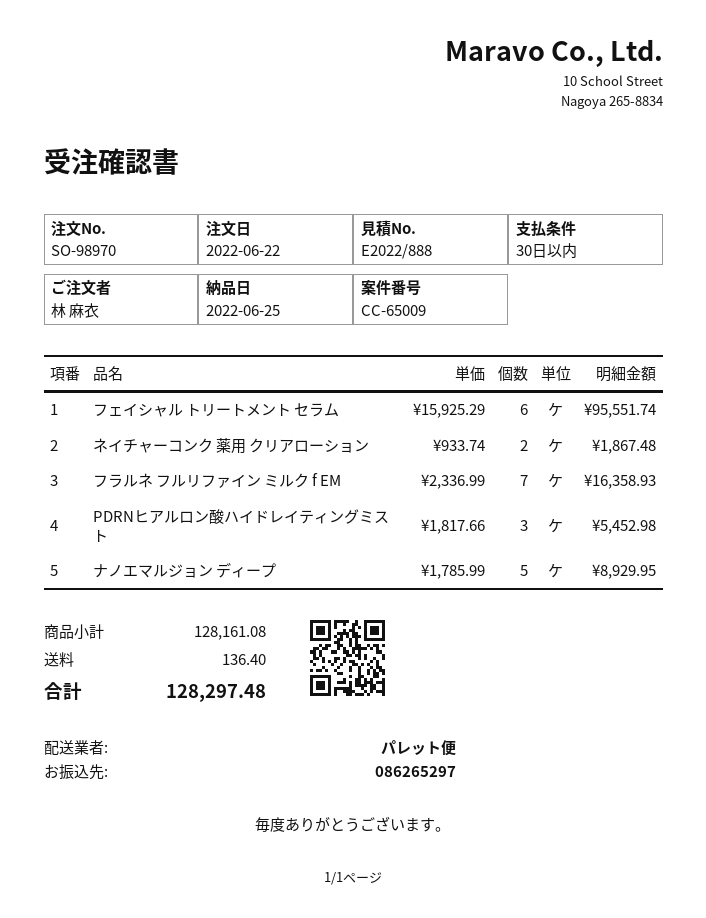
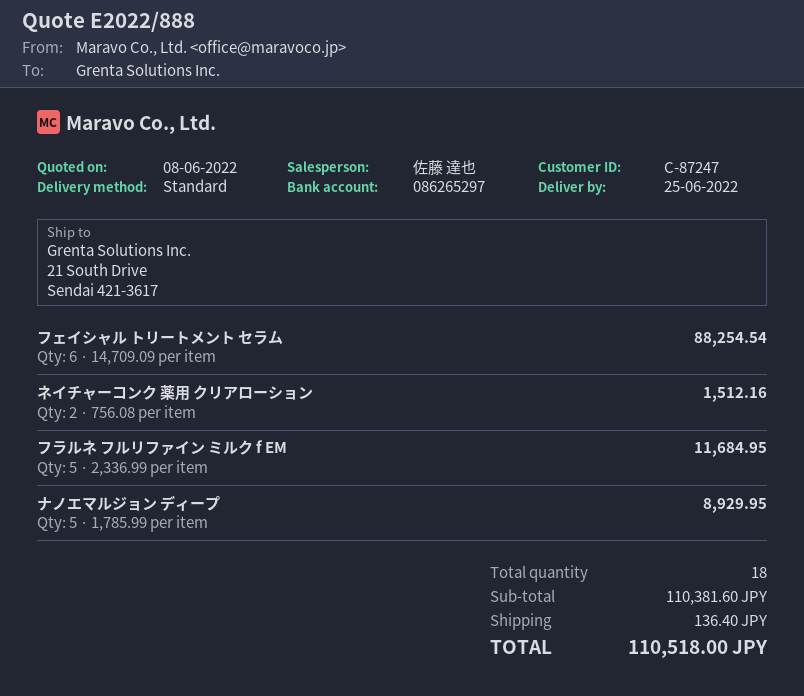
shipping method: pallet freight -> standard
フェイシャル トリートメント セラム: 6 x 15925.29 = 95551.74 -> 6 x 14709.09 = 88254.54
ネイチャーコンク 薬用 クリアローション: 2 x 933.74 = 1867.48 -> 2 x 756.08 = 1512.16
フラルネ フルリファイン ミルク f EM: 7 x 2336.99 = 16358.93 -> 5 x 2336.99 = 11684.95
PDRNヒアルロン酸ハイドレイティングミスト: 3 x 1817.66 = 5452.98 -> none
subtotal: 128161.08 -> 110381.60
total: 128297.48 -> 110518.00

